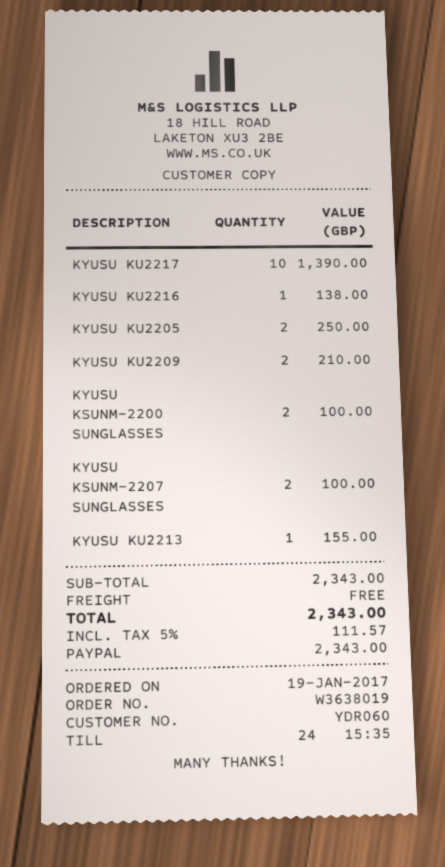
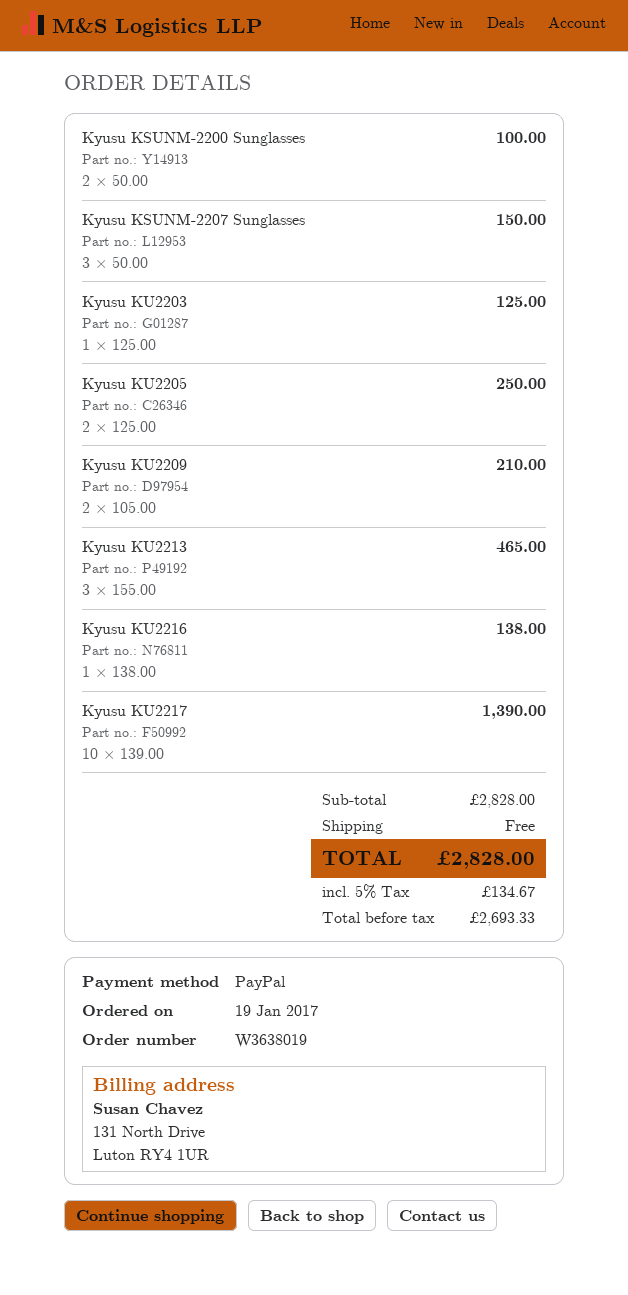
KYUSU KSUNM-2207 SUNGLASSES: 2 for 100.00 -> 3 for 150.00
KYUSU KU2213: 1 for 155.00 -> 3 for 465.00
Kyusu KU2203: none -> 1 for 125.00
subtotal: 2343.00 -> 2828.00
tax: 5% = 111.57 -> 5% = 134.67
total: 2343.00 -> 2828.00

